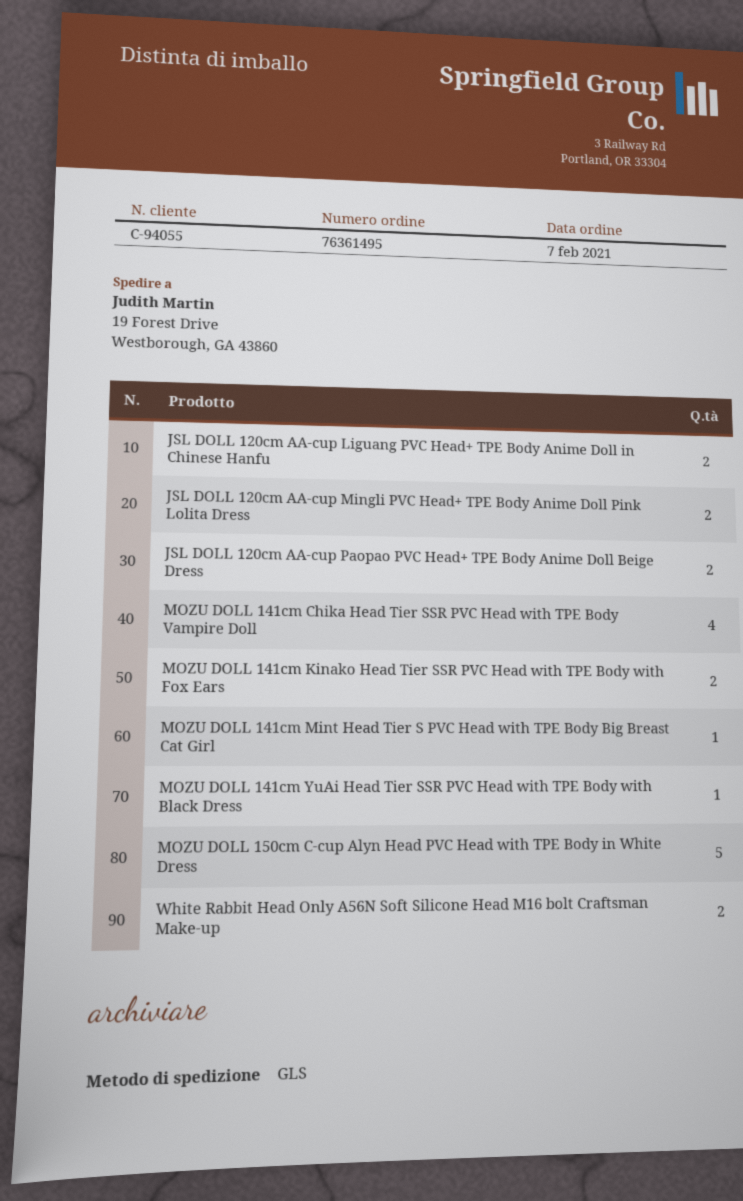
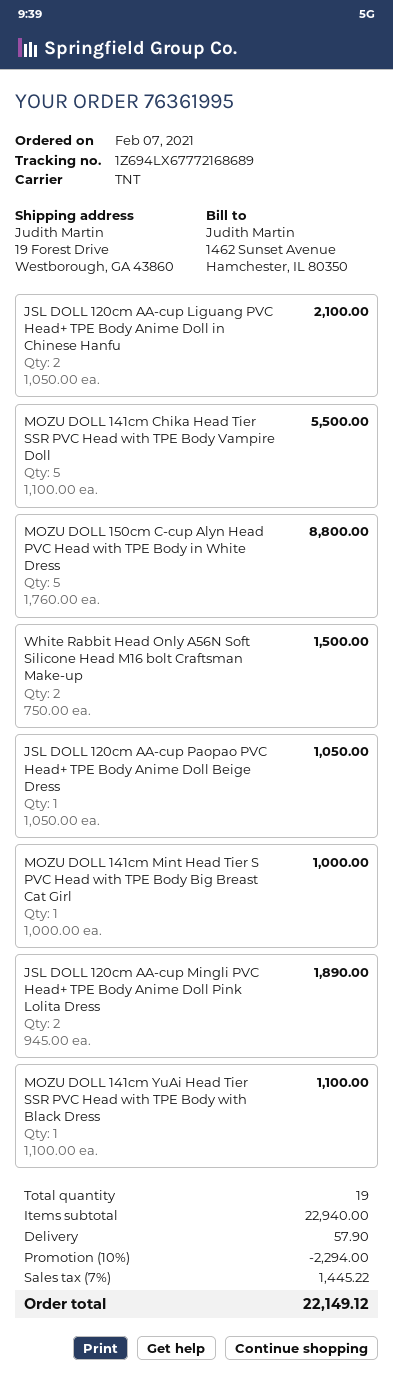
order number: 76361495 -> 76361995
shipping method: GLS -> TNT
JSL DOLL 120cm AA-cup Paopao PVC Head+ TPE Body Anime Doll Beige Dress: 2 -> 1
MOZU DOLL 141cm Chika Head Tier SSR PVC Head with TPE Body Vampire Doll: 4 -> 5
MOZU DOLL 141cm Kinako Head Tier SSR PVC Head with TPE Body with Fox Ears: 2 -> none

